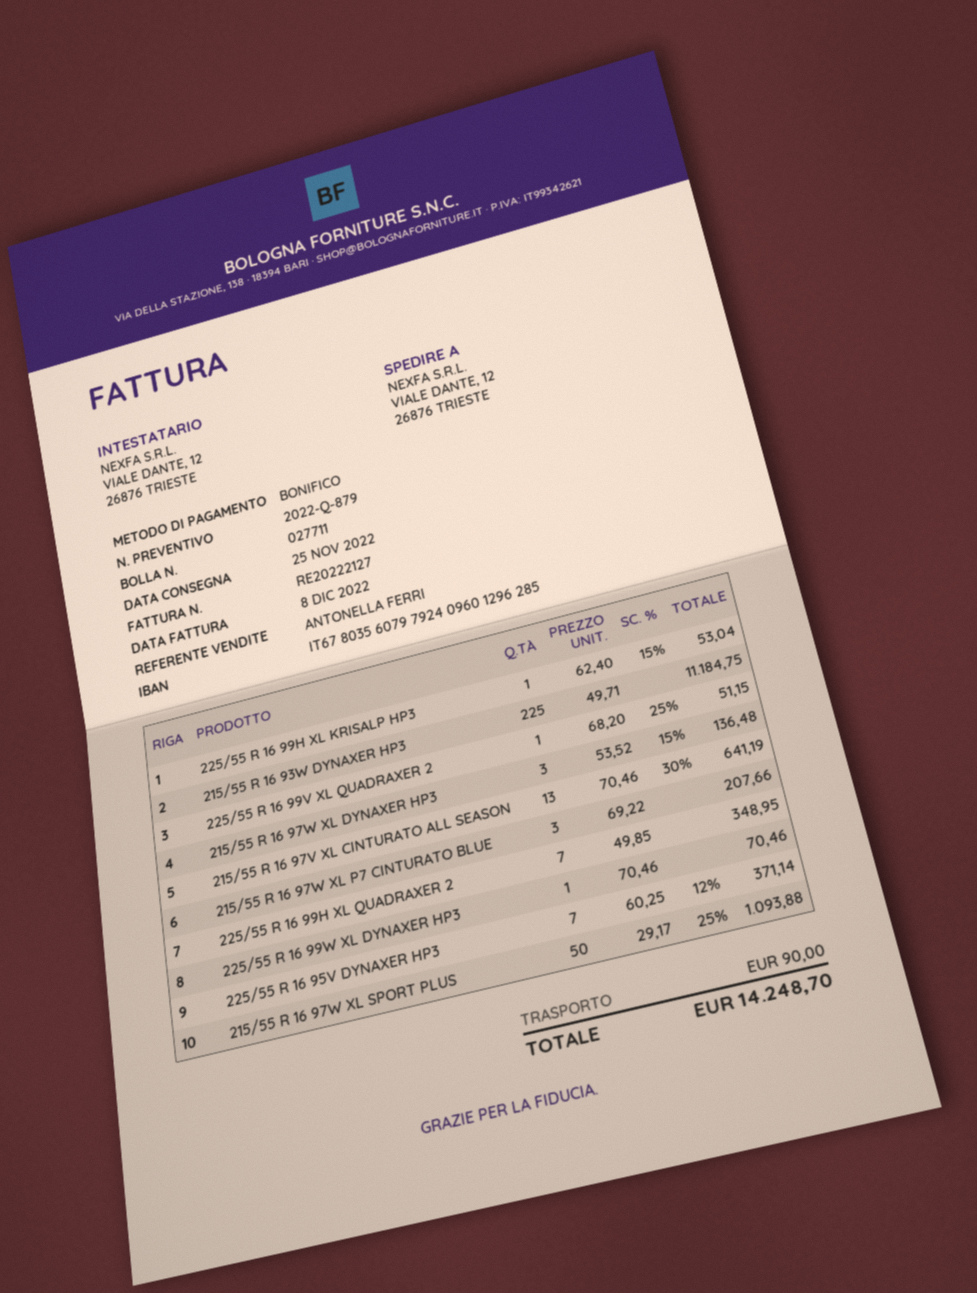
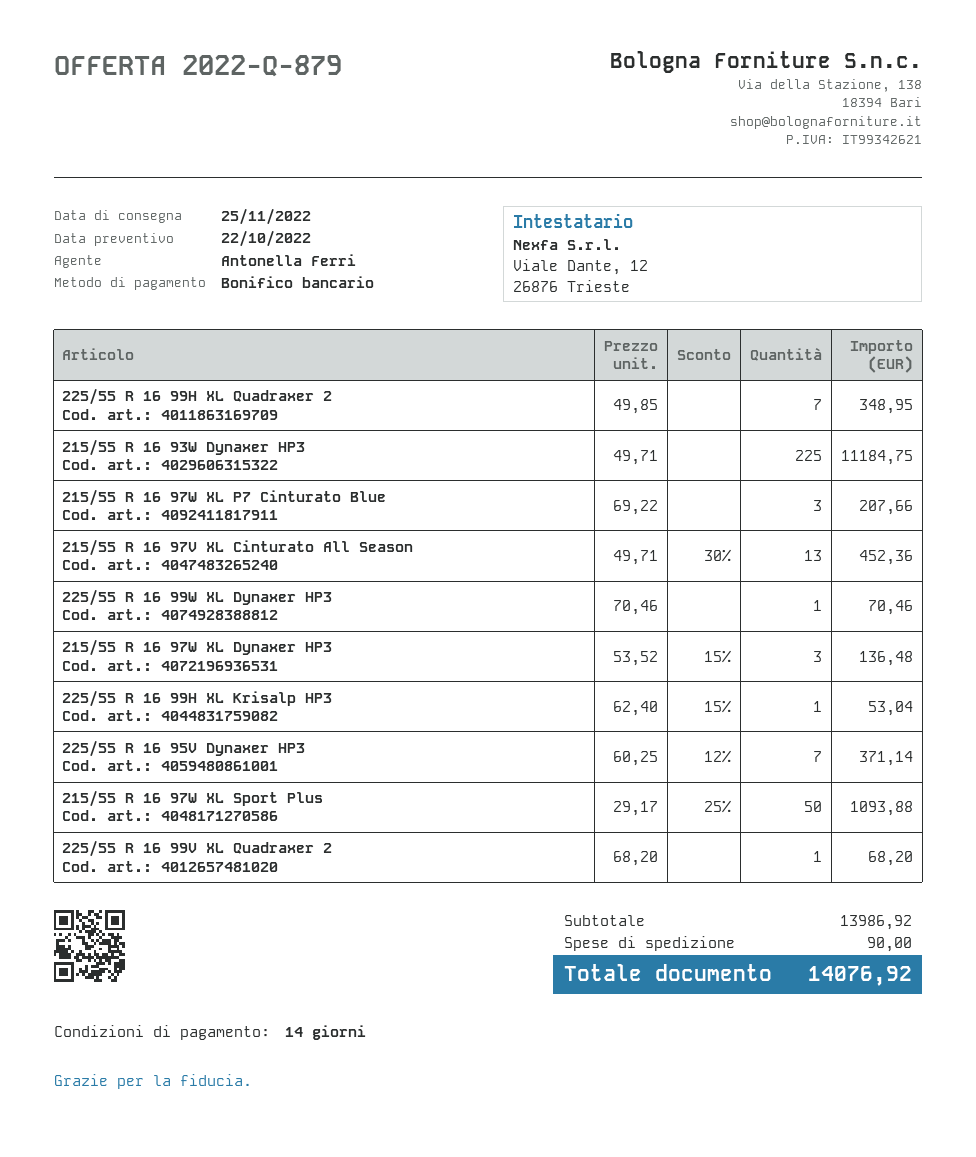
225/55 R 16 99V XL QUADRAXER 2: 1 x 68.20 - 25% = 51.15 -> 1 x 68.20 = 68.20
215/55 R 16 97V XL CINTURATO ALL SEASON: 13 x 70.46 - 30% = 641.19 -> 13 x 49.71 - 30% = 452.36
total: 14248.70 -> 14076.92

